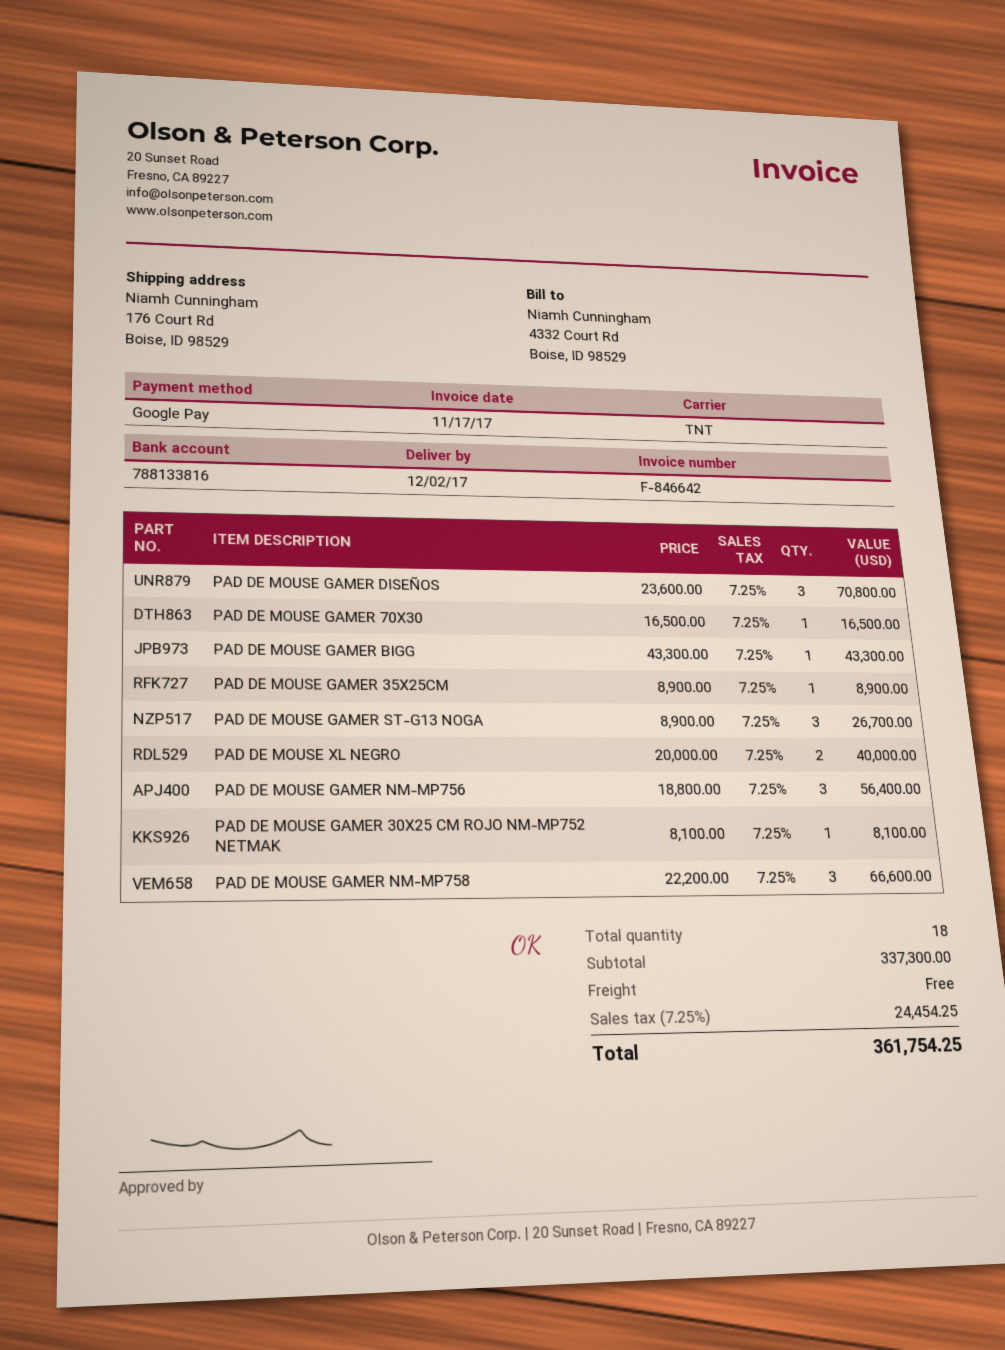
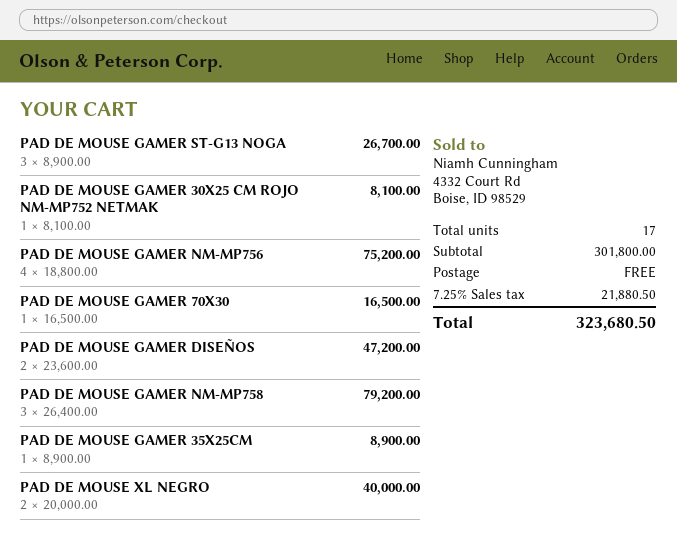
PAD DE MOUSE GAMER DISEÑOS: 3 x 23600.00 = 70800.00 -> 2 x 23600.00 = 47200.00
PAD DE MOUSE GAMER BIGG: 1 x 43300.00 = 43300.00 -> none
PAD DE MOUSE GAMER NM-MP756: 3 x 18800.00 = 56400.00 -> 4 x 18800.00 = 75200.00
PAD DE MOUSE GAMER NM-MP758: 3 x 22200.00 = 66600.00 -> 3 x 26400.00 = 79200.00
total quantity: 18 -> 17
subtotal: 337300.00 -> 301800.00
tax: 7.25% = 24454.25 -> 7.25% = 21880.50
total: 361754.25 -> 323680.50

